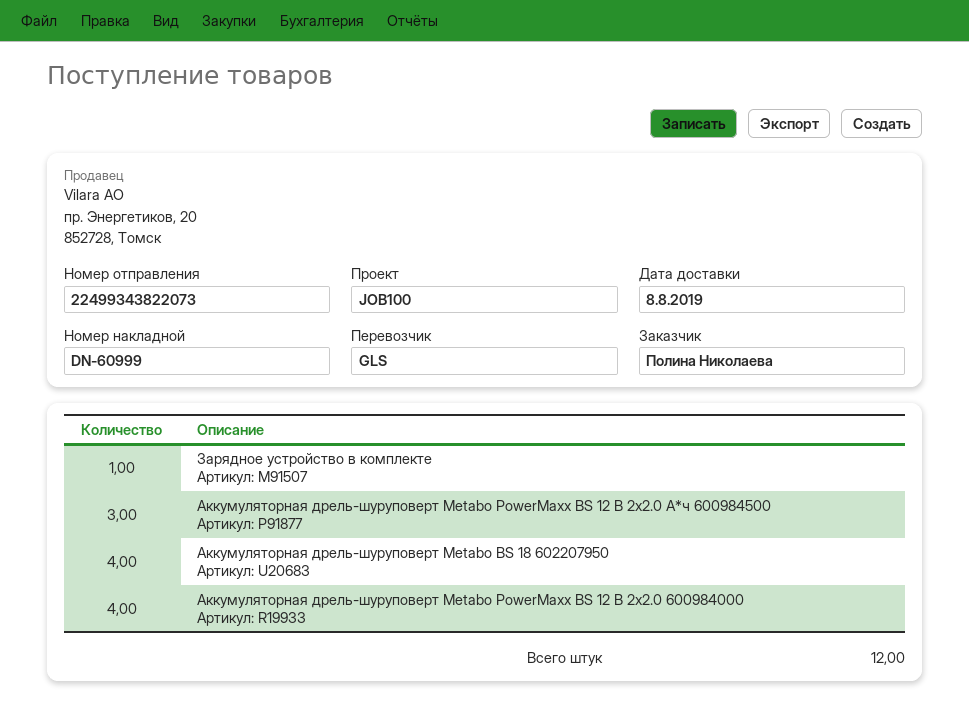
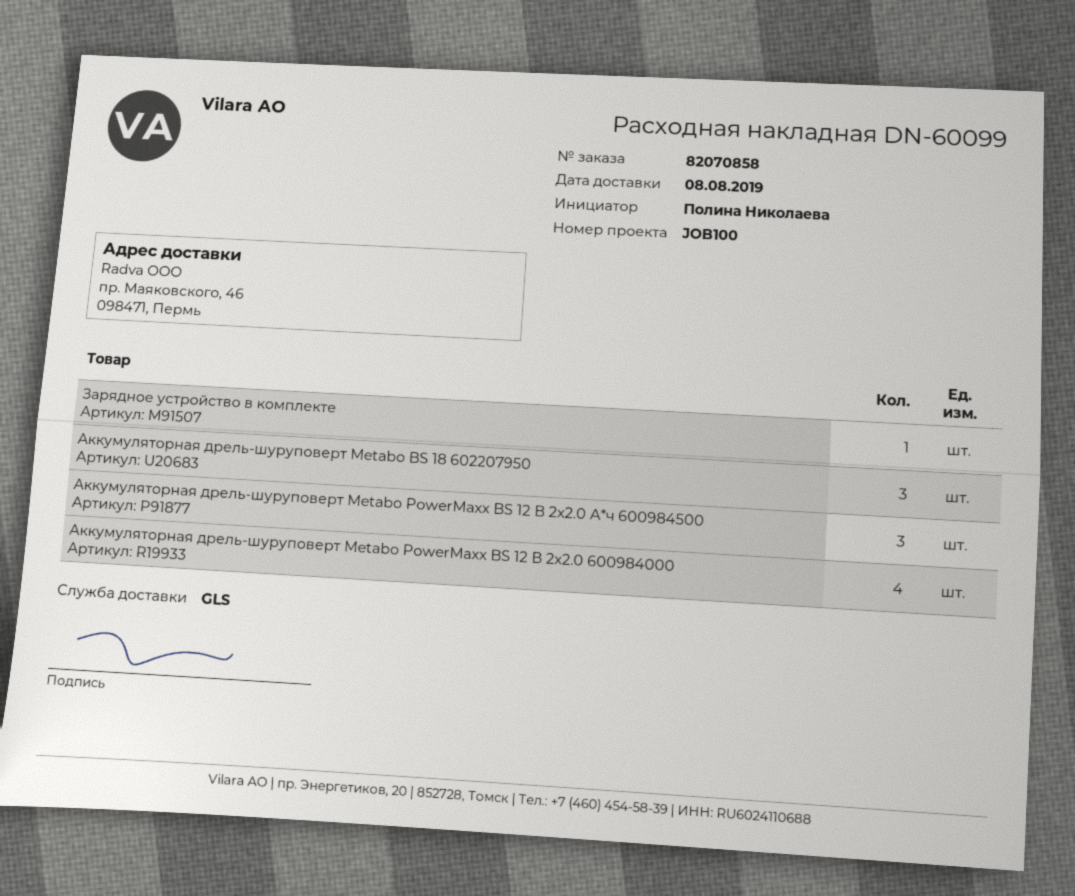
delivery note number: DN-60999 -> DN-60099
Аккумуляторная дрель-шуруповерт Metabo BS 18 602207950: 4 -> 3

